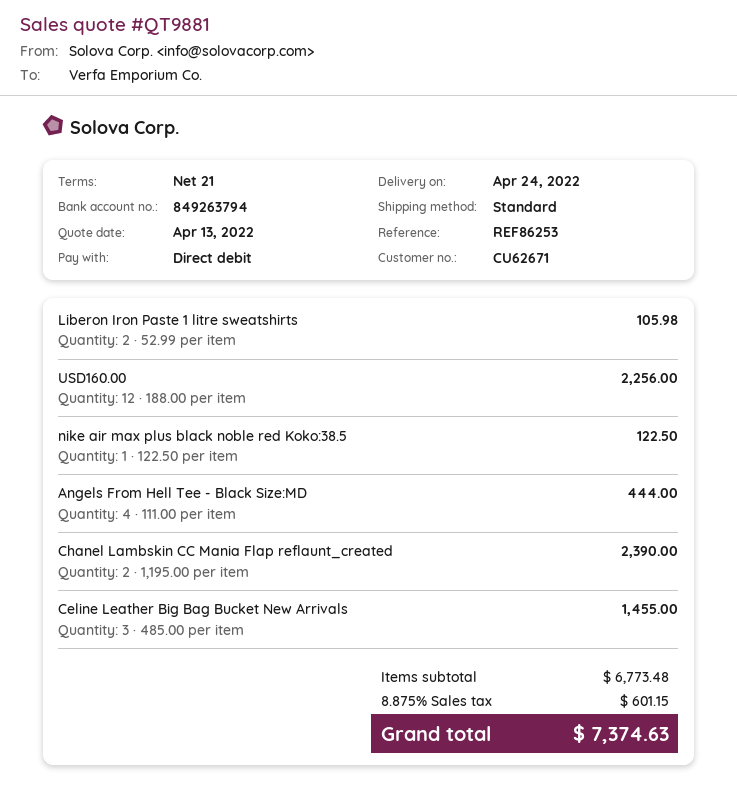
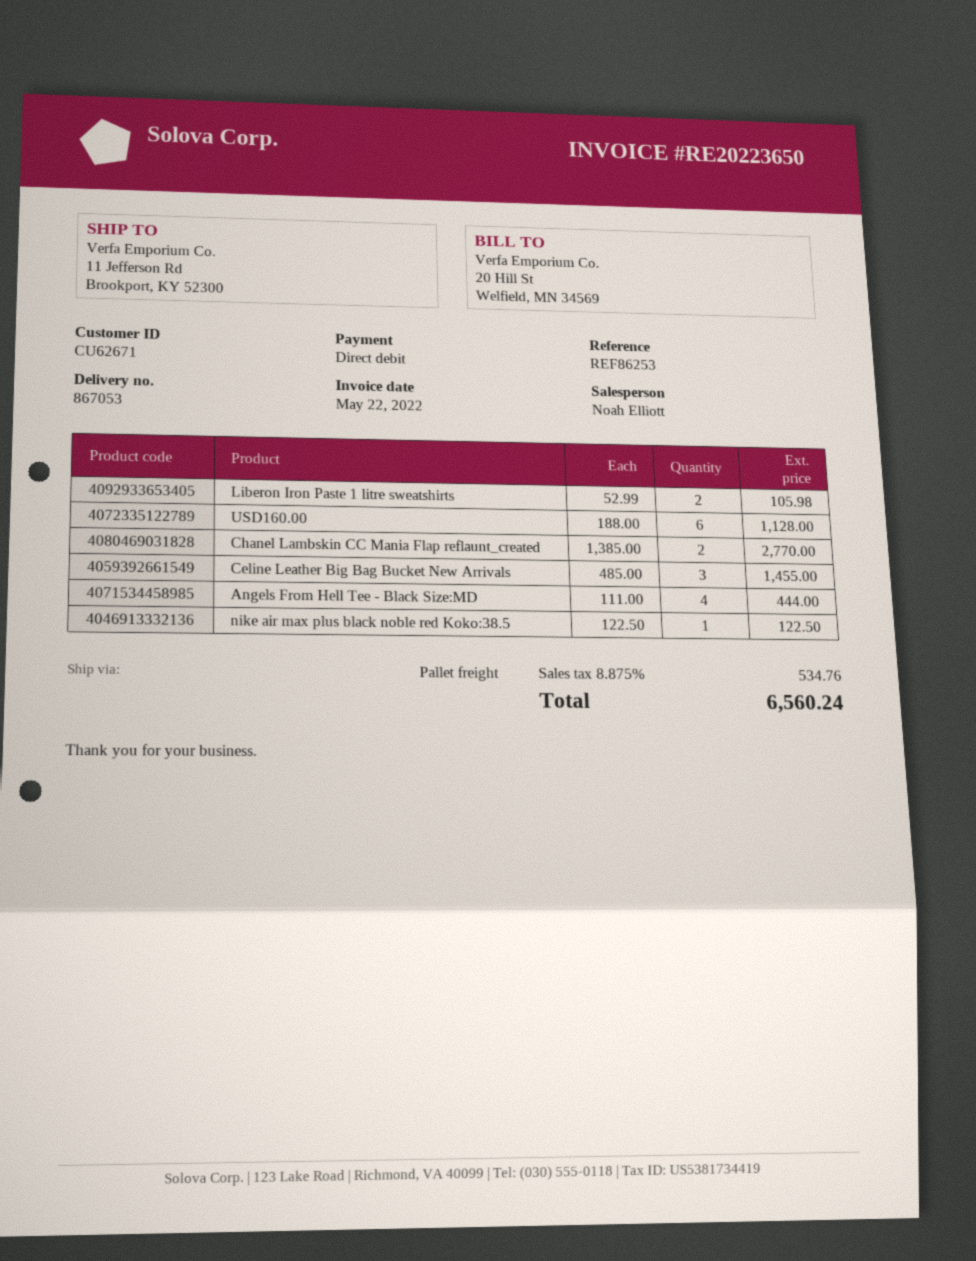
shipping method: standard -> pallet freight
USD160.00: 12 x 188.00 = 2256.00 -> 6 x 188.00 = 1128.00
Chanel Lambskin CC Mania Flap reflaunt_created: 2 x 1195.00 = 2390.00 -> 2 x 1385.00 = 2770.00
tax: 8.875% = 601.15 -> 8.875% = 534.76
total: 7374.63 -> 6560.24

